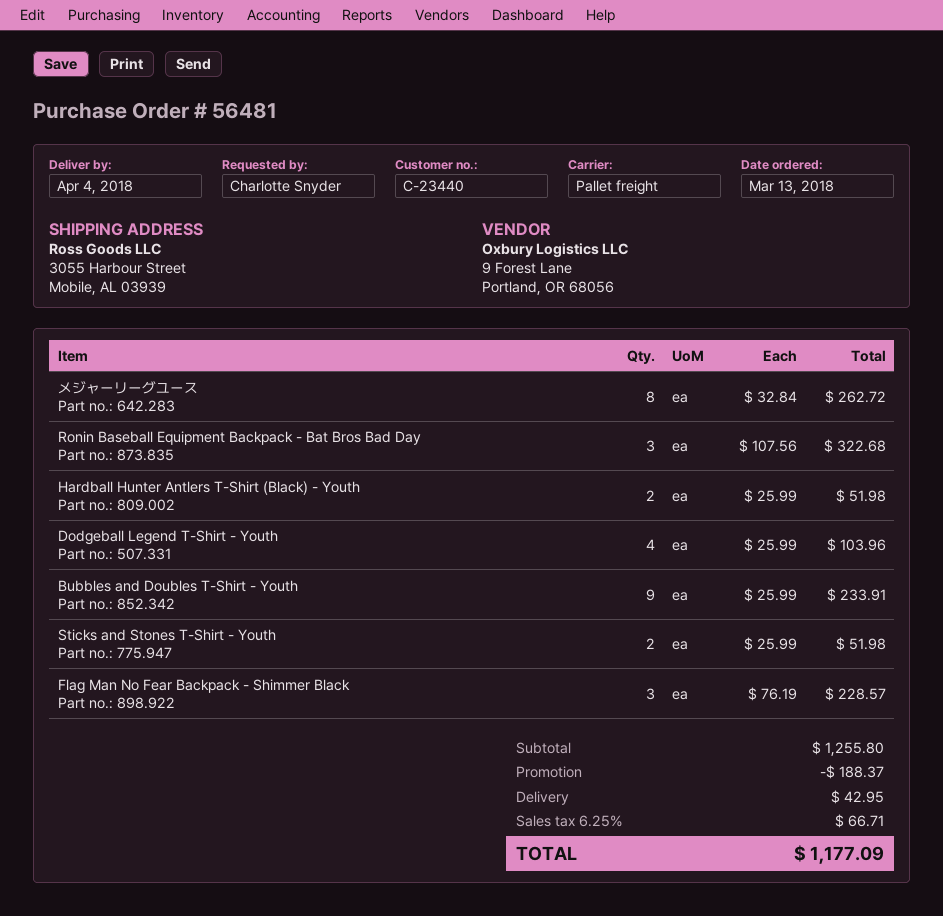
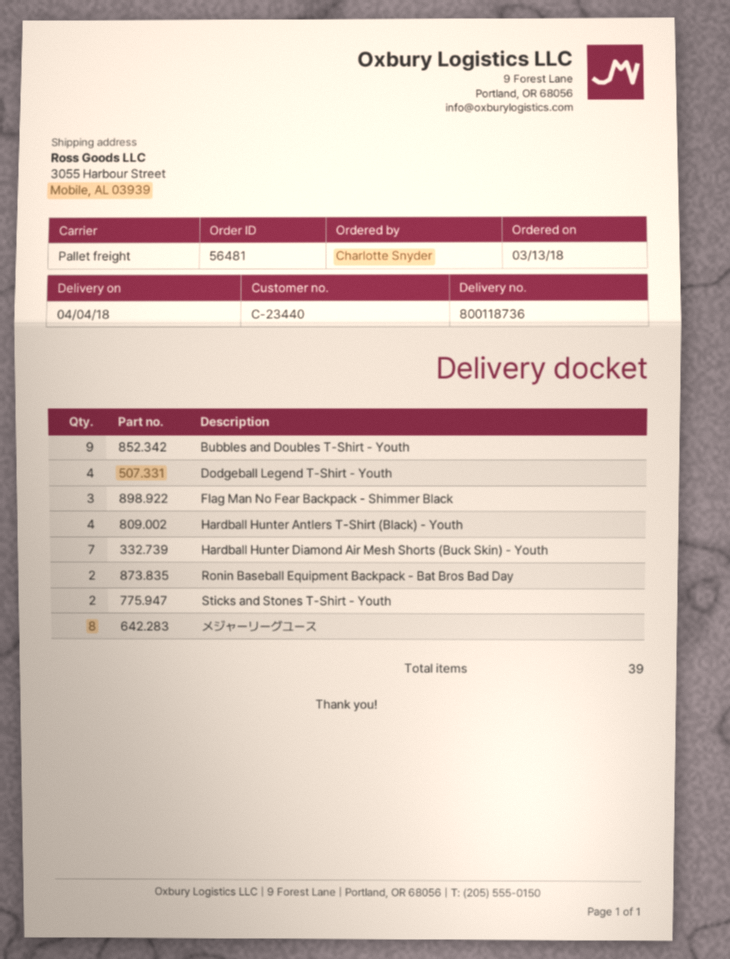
Ronin Baseball Equipment Backpack - Bat Bros Bad Day: 3 -> 2
Hardball Hunter Antlers T-Shirt (Black) - Youth: 2 -> 4
Hardball Hunter Diamond Air Mesh Shorts (Buck Skin) - Youth: none -> 7

